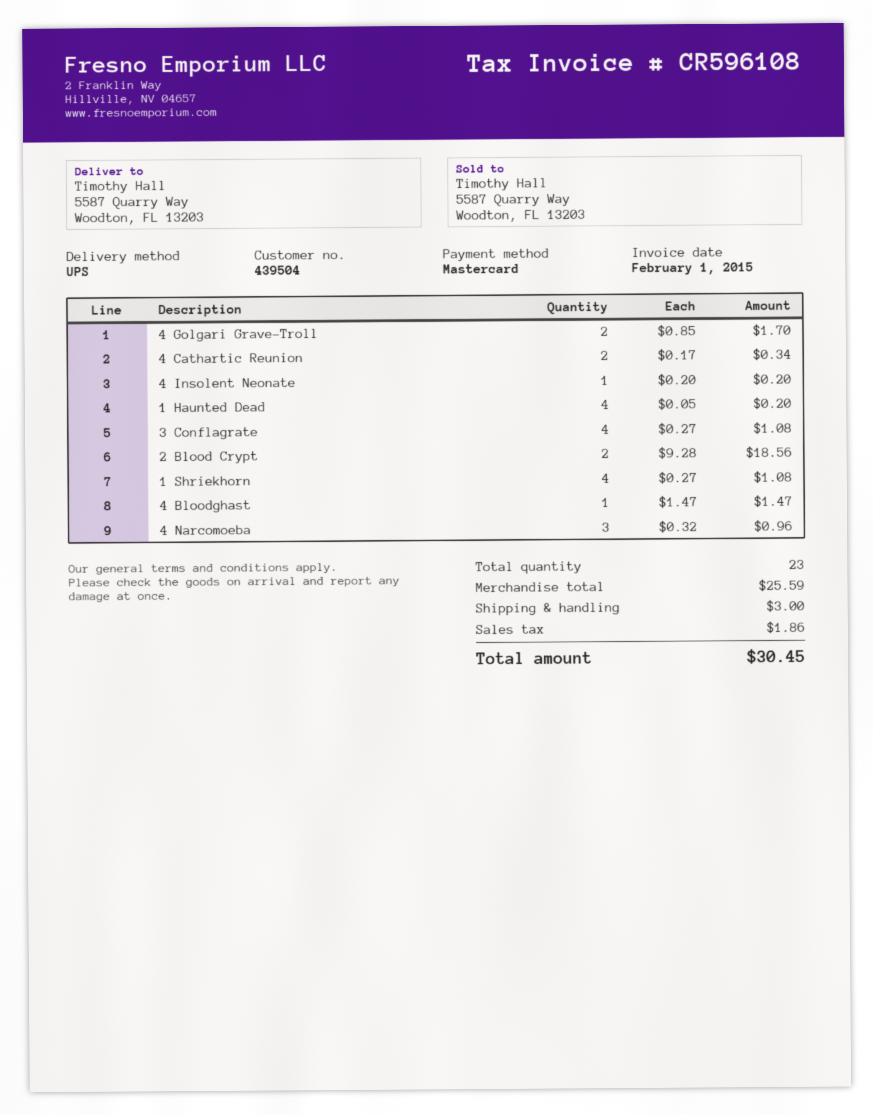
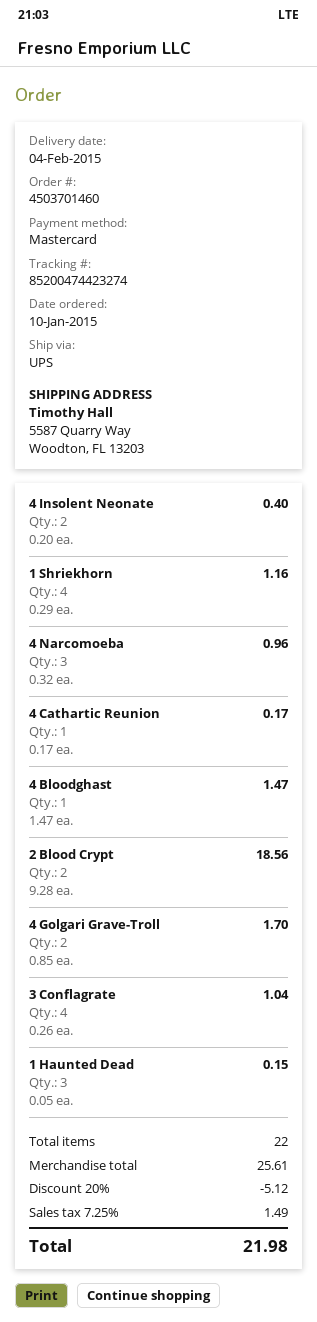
4 Cathartic Reunion: 2 x 0.17 = 0.34 -> 1 x 0.17 = 0.17
4 Insolent Neonate: 1 x 0.20 = 0.20 -> 2 x 0.20 = 0.40
1 Haunted Dead: 4 x 0.05 = 0.20 -> 3 x 0.05 = 0.15
3 Conflagrate: 4 x 0.27 = 1.08 -> 4 x 0.26 = 1.04
1 Shriekhorn: 4 x 0.27 = 1.08 -> 4 x 0.29 = 1.16
total quantity: 23 -> 22
subtotal: 25.59 -> 25.61
discount: none -> 20% = 5.12
shipping: 3.00 -> none
tax: 1.86 -> 1.49
total: 30.45 -> 21.98

